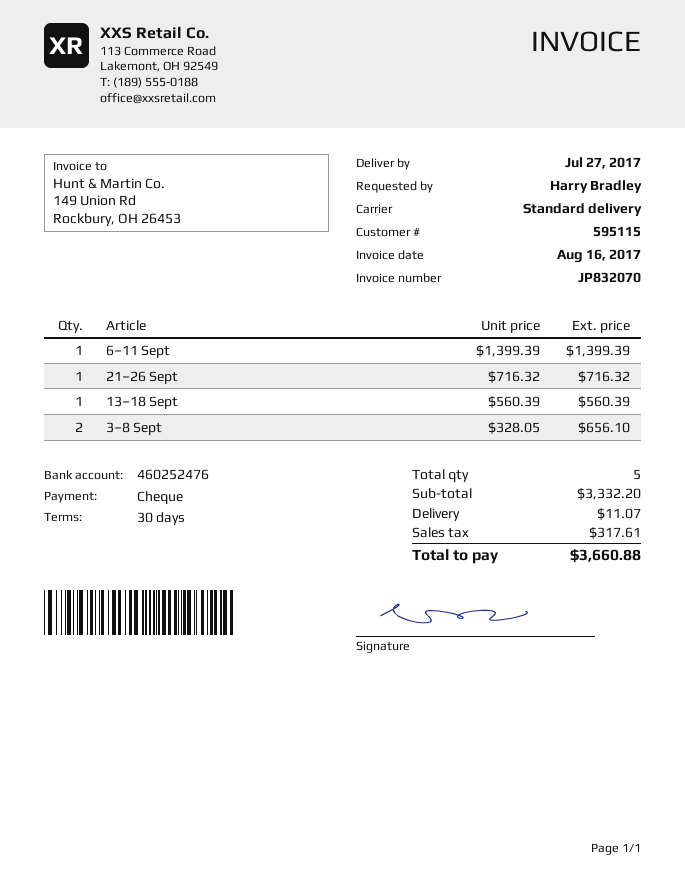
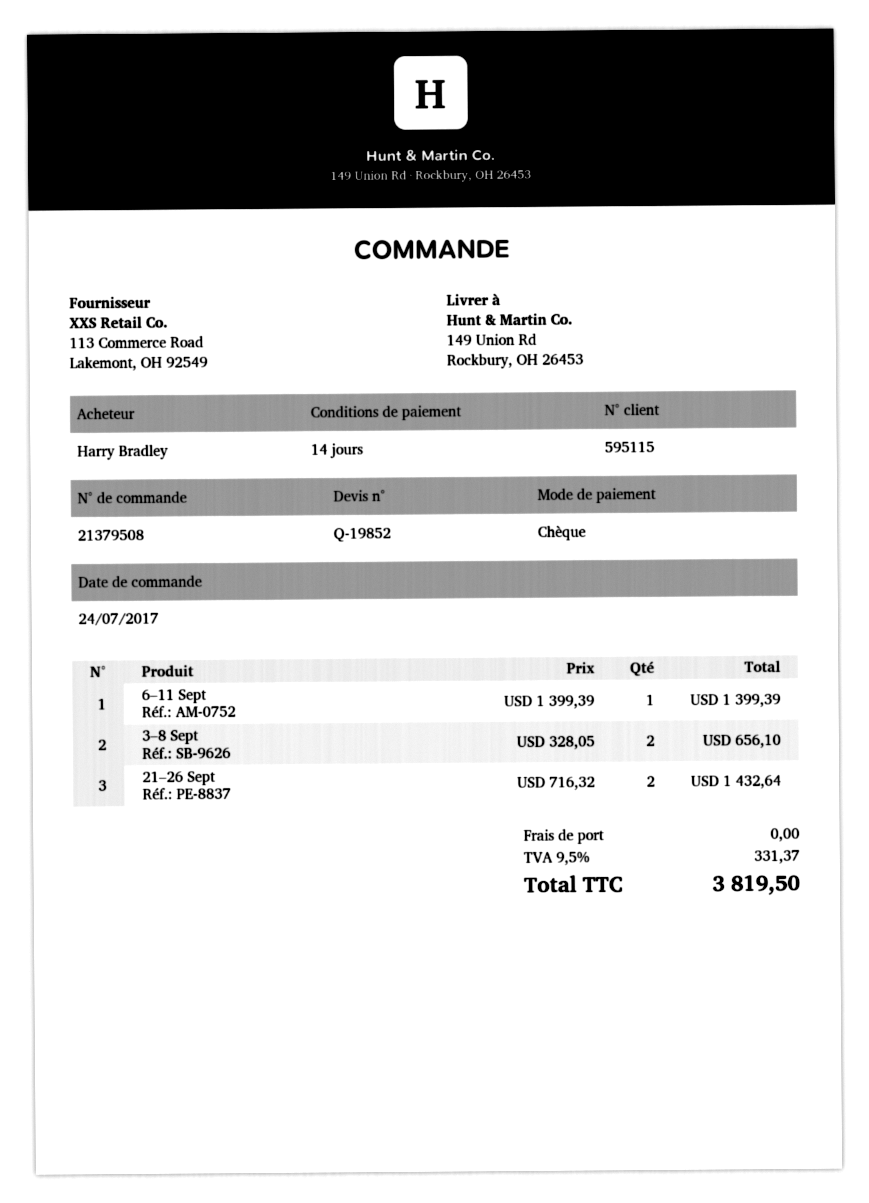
payment terms: 30 days -> 14 days
21–26 Sept: 1 x 716.32 = 716.32 -> 2 x 716.32 = 1432.64
13–18 Sept: 1 x 560.39 = 560.39 -> none
shipping: 11.07 -> 0.00
tax: 317.61 -> 331.37
total: 3660.88 -> 3819.50

